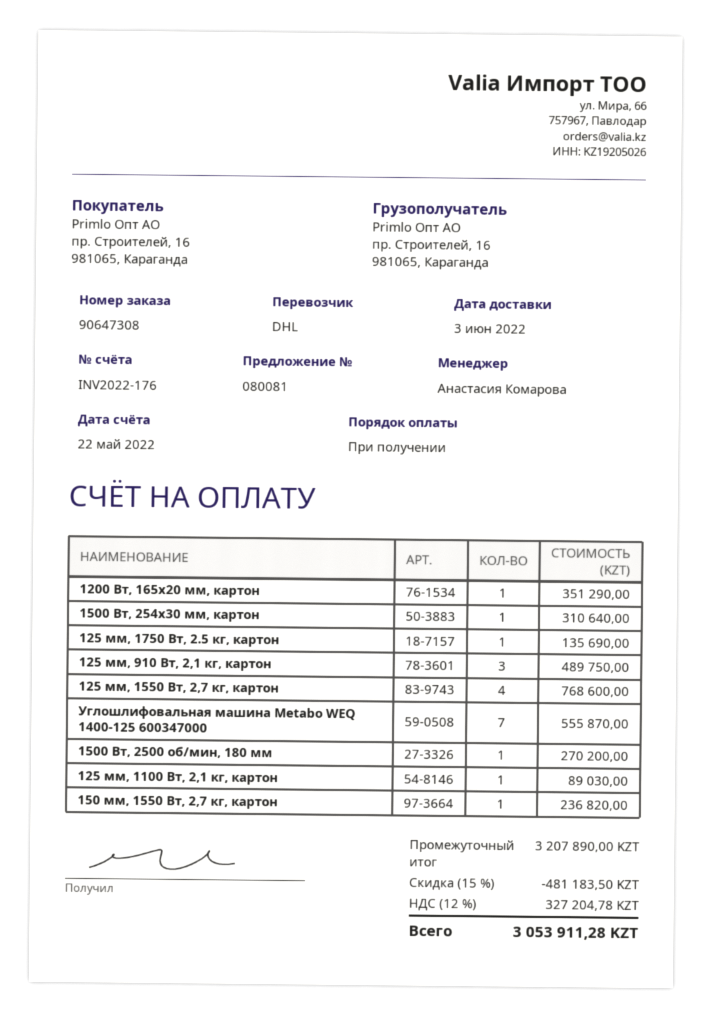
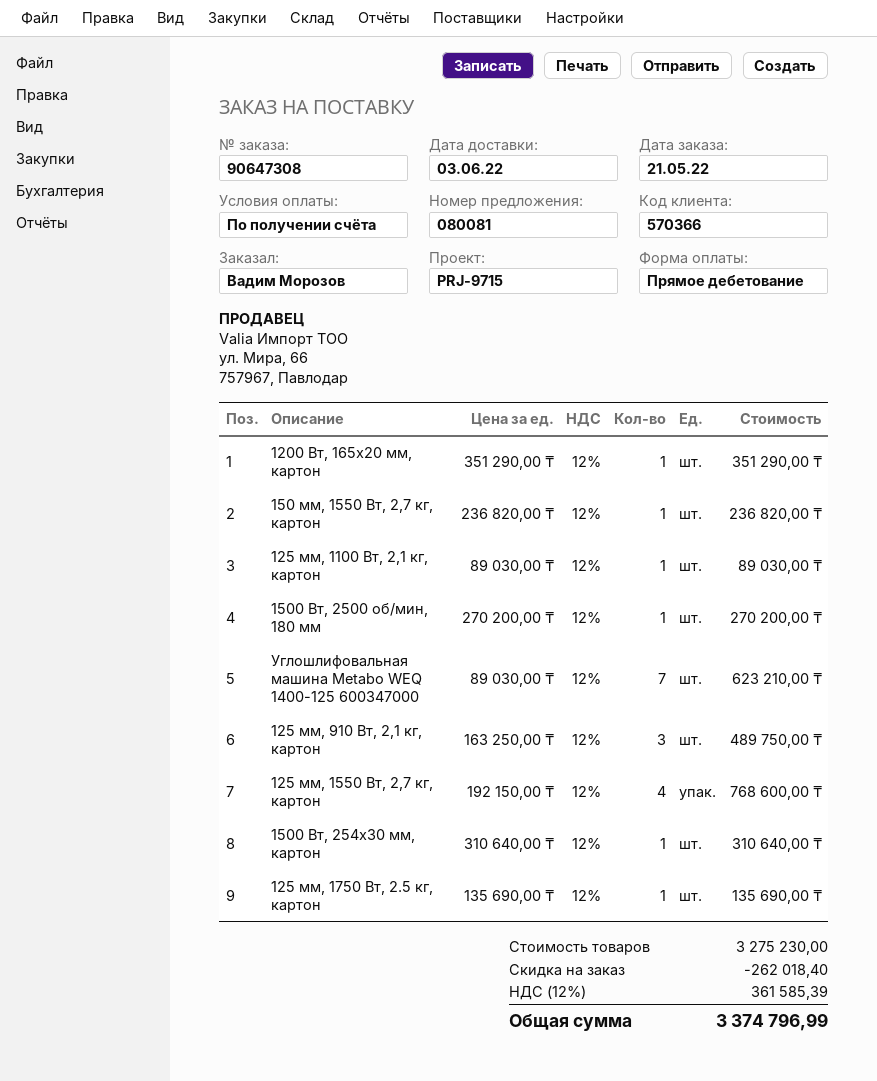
Углошлифовальная машина Metabo WEQ 1400-125 600347000: 7 for 555870.00 -> 7 for 623210.00
subtotal: 3207890.00 -> 3275230.00
discount: 481183.50 -> 262018.40
tax: 12% = 327204.78 -> 12% = 361585.39
total: 3053911.28 -> 3374796.99

